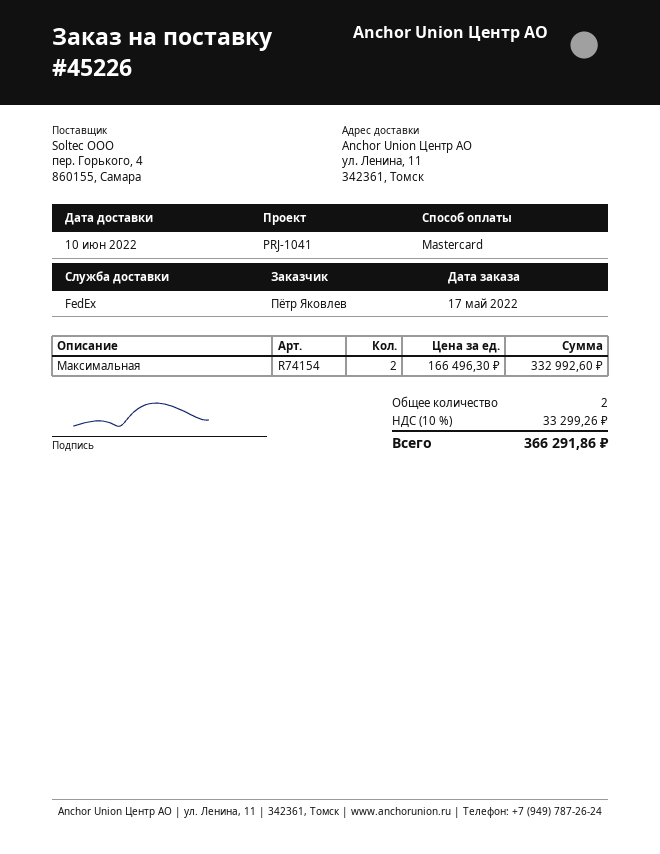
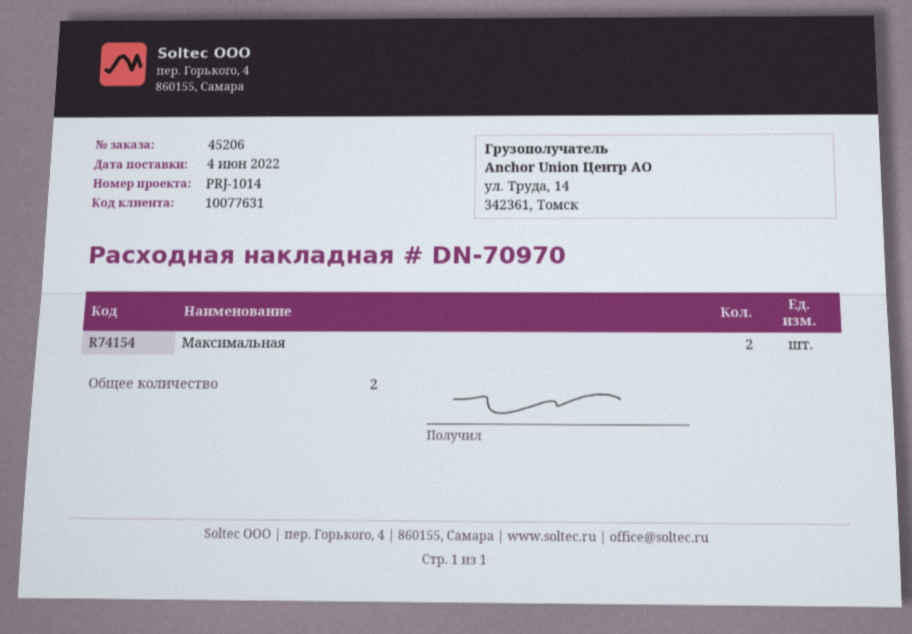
order number: 45226 -> 45206
delivery date: 2022-06-10 -> 2022-06-04
reference: PRJ-1041 -> PRJ-1014
ship to: ул. Ленина, 11, 342361, Томск -> ул. Труда, 14, 342361, Томск

